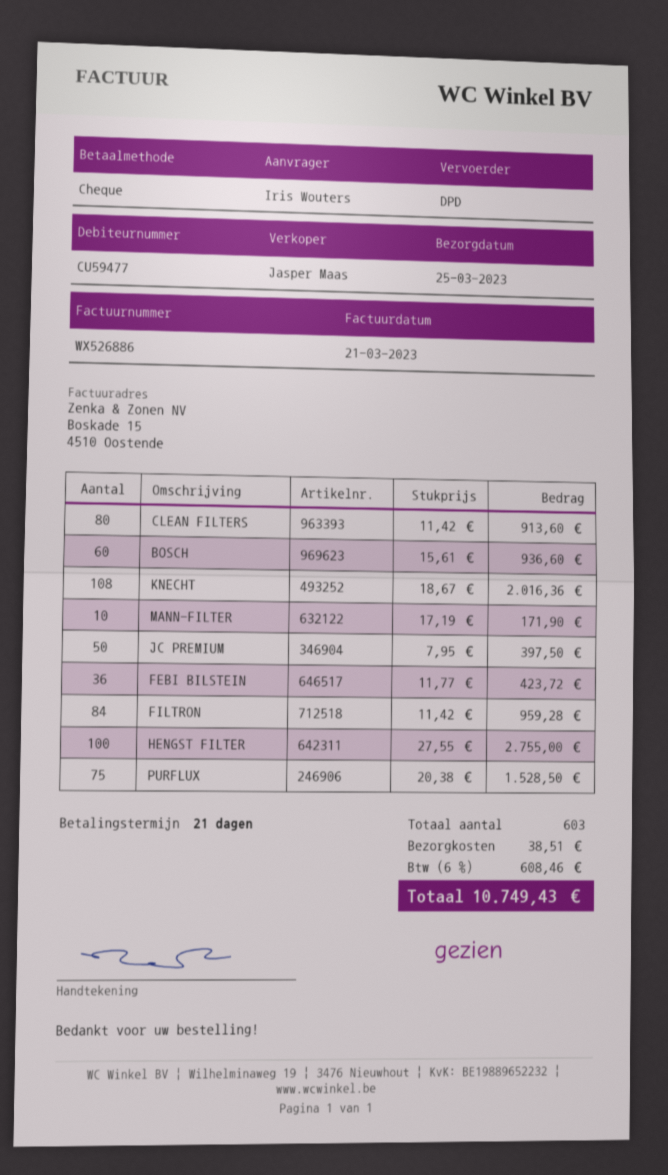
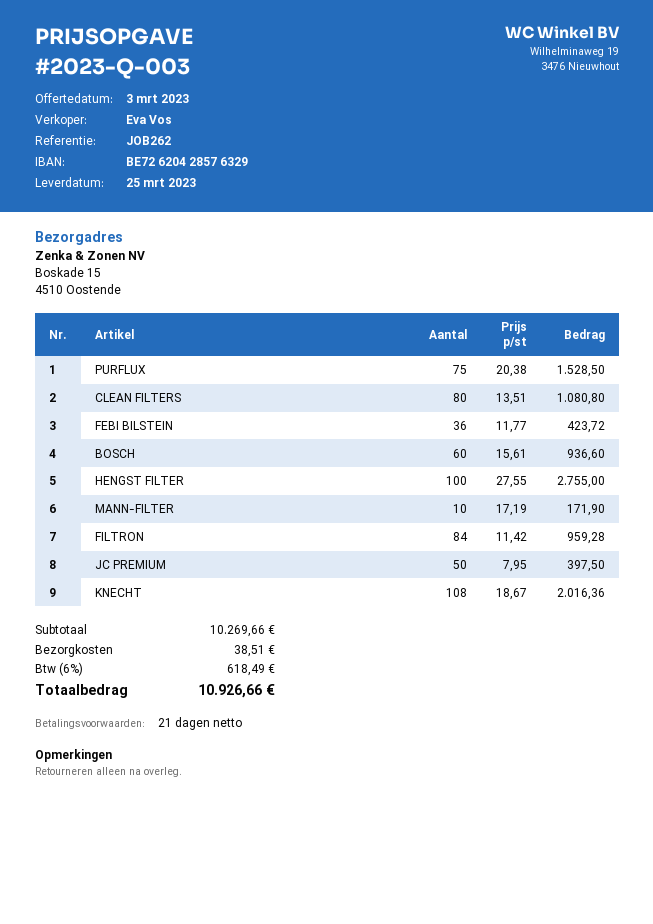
sales rep: Jasper Maas -> Eva Vos
CLEAN FILTERS: 80 x 11.42 = 913.60 -> 80 x 13.51 = 1080.80
tax: 6% = 608.46 -> 6% = 618.49
total: 10749.43 -> 10926.66

